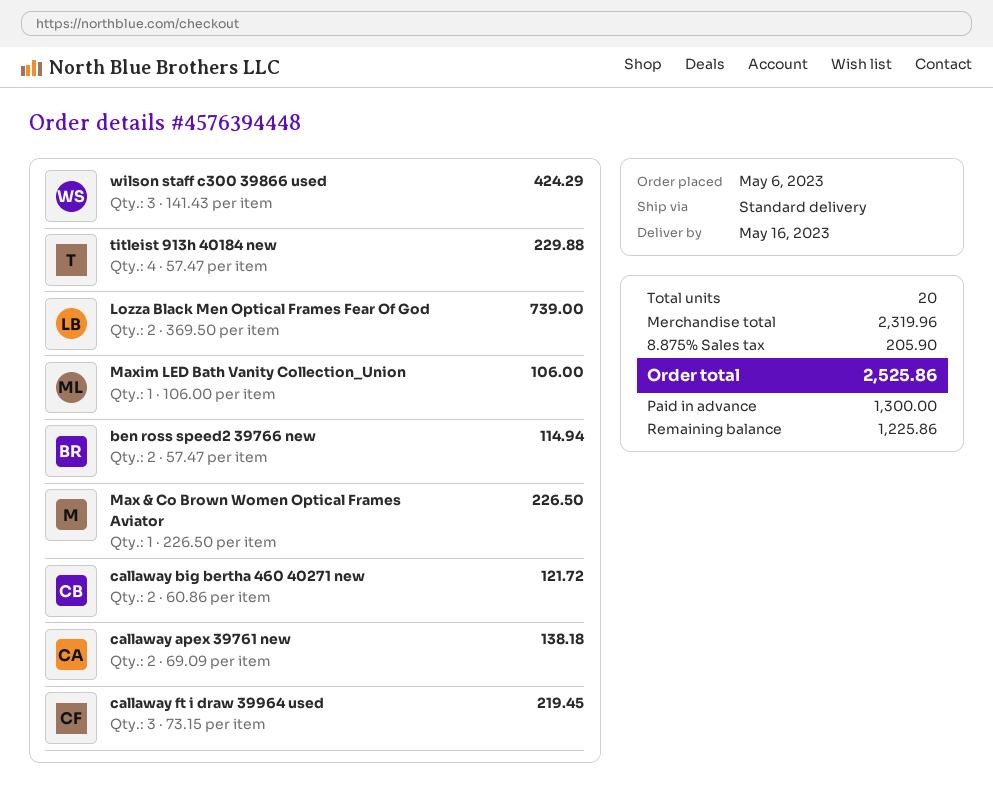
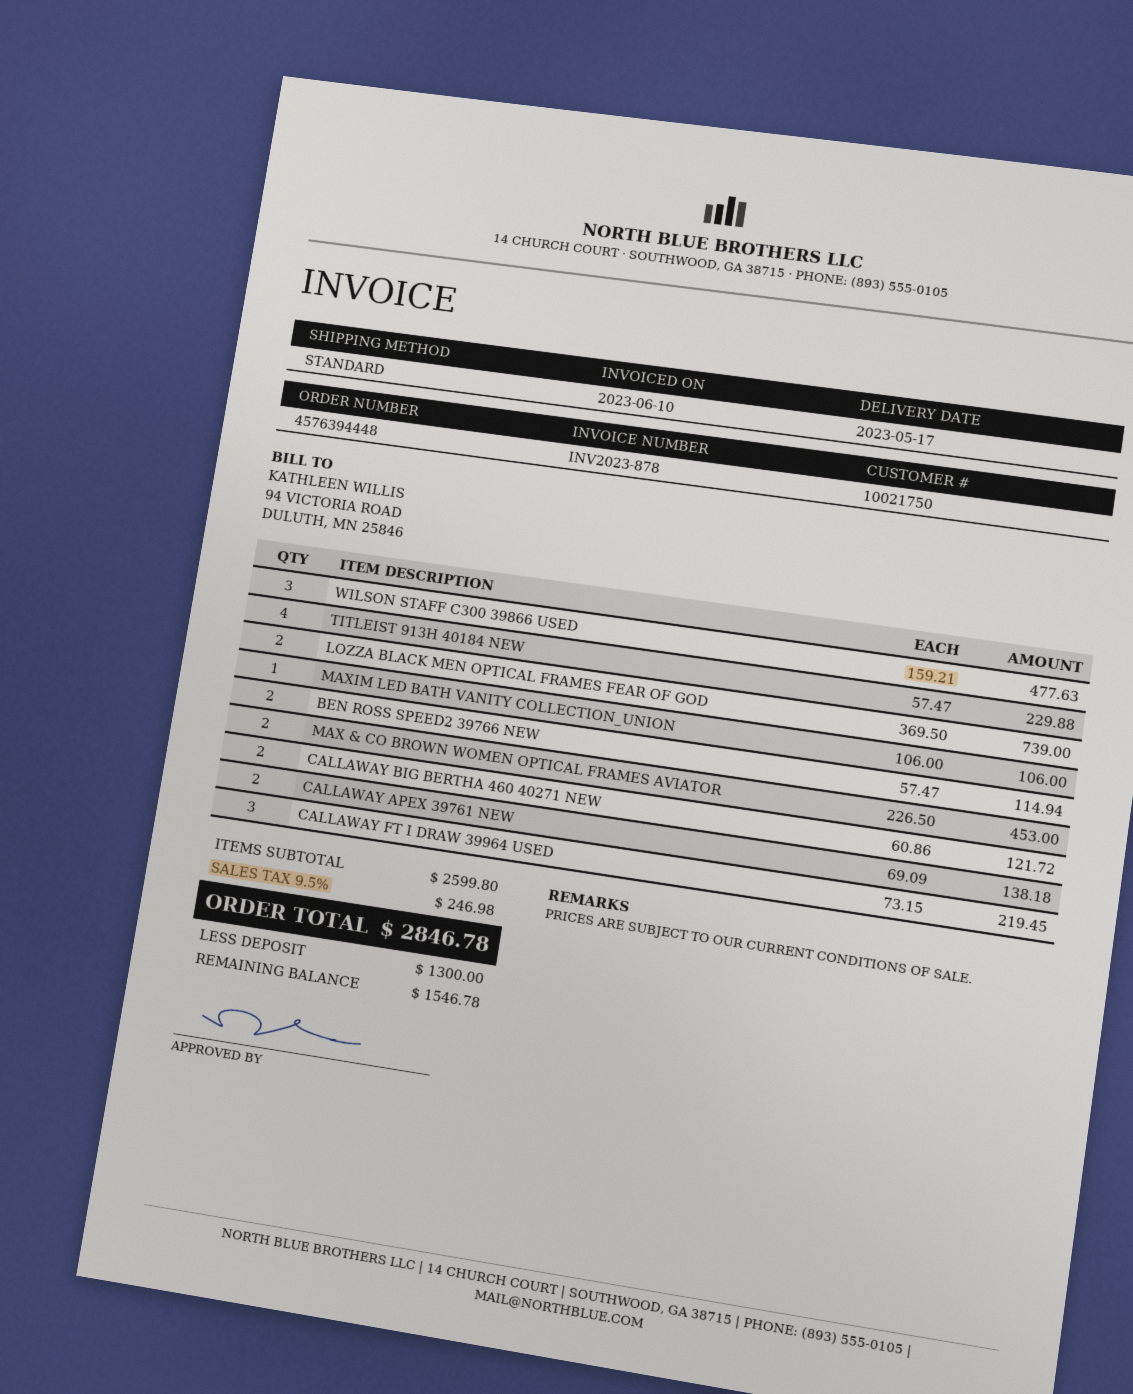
delivery date: 2023-05-16 -> 2023-05-17
wilson staff c300 39866 used: 3 x 141.43 = 424.29 -> 3 x 159.21 = 477.63
Max & Co Brown Women Optical Frames Aviator: 1 x 226.50 = 226.50 -> 2 x 226.50 = 453.00
subtotal: 2319.96 -> 2599.80
tax: 8.875% = 205.90 -> 9.5% = 246.98
total: 2525.86 -> 2846.78
balance: 1225.86 -> 1546.78

